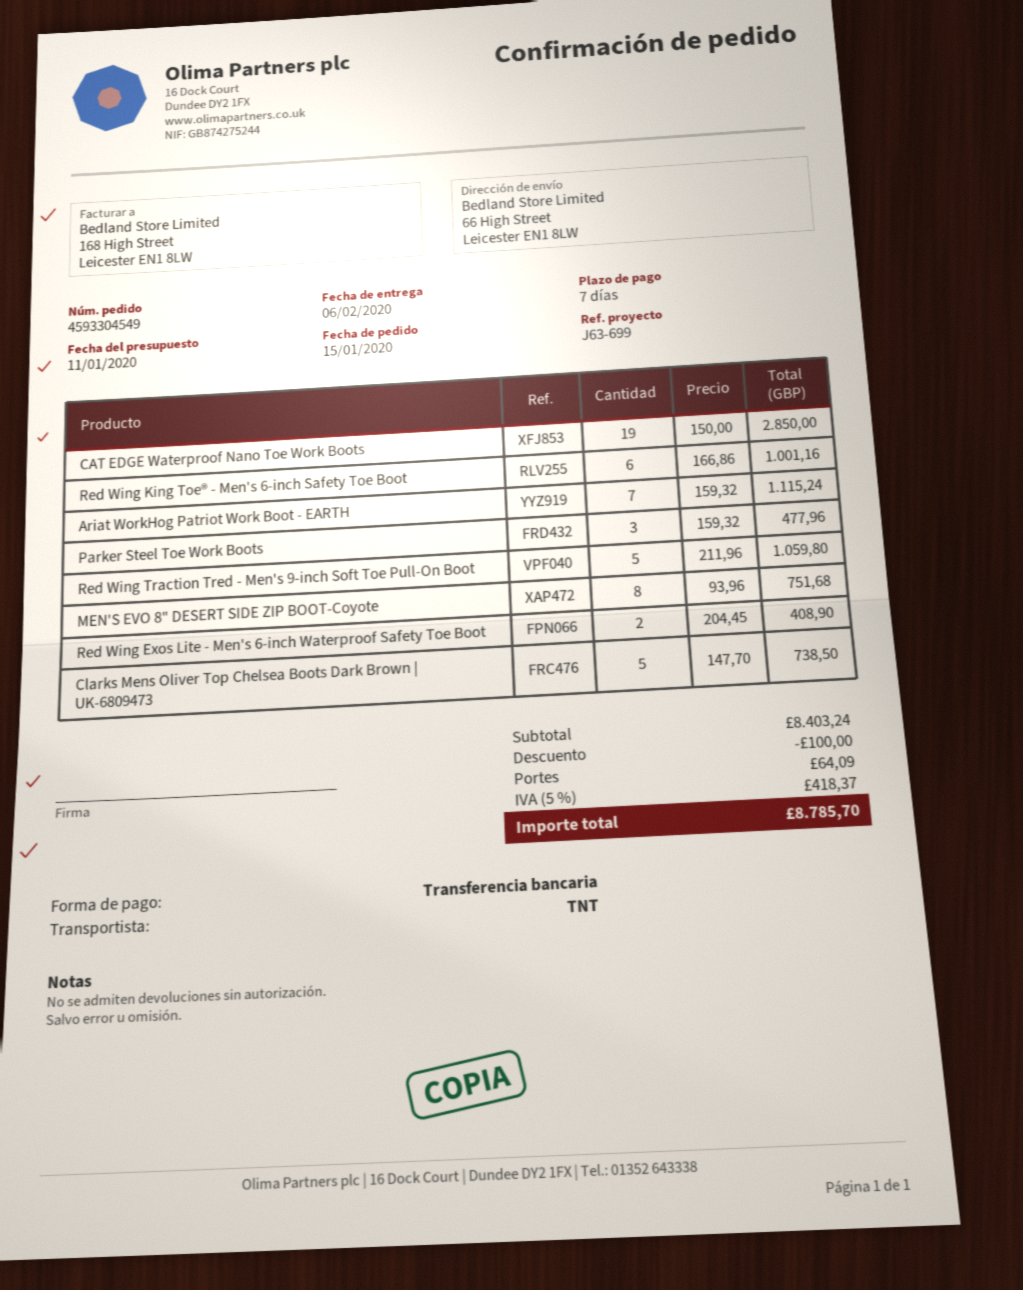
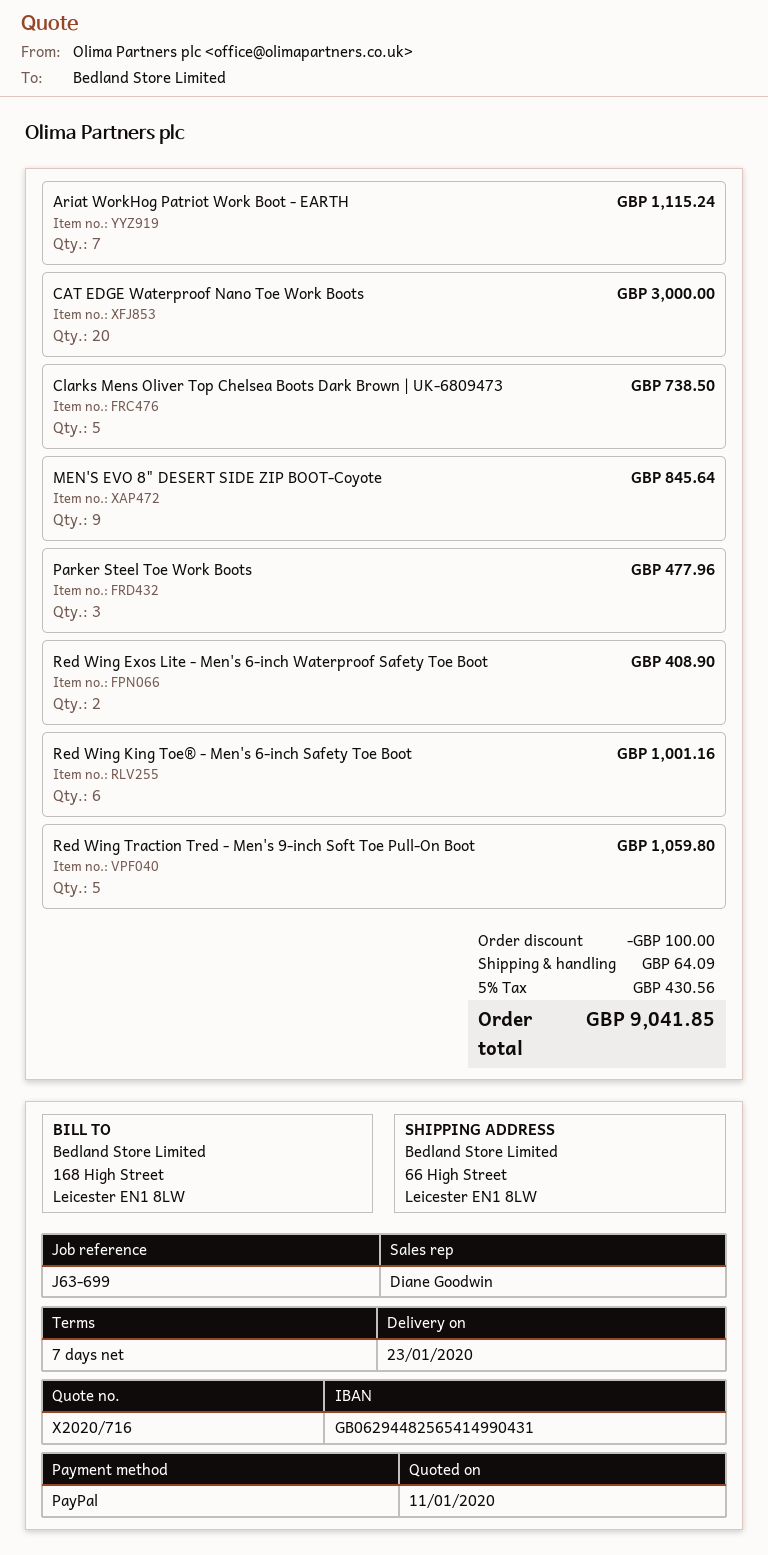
delivery date: 2020-02-06 -> 2020-01-23
payment method: bank transfer -> PayPal
CAT EDGE Waterproof Nano Toe Work Boots: 19 for 2850.00 -> 20 for 3000.00
MEN'S EVO 8" DESERT SIDE ZIP BOOT-Coyote: 8 for 751.68 -> 9 for 845.64
tax: 5% = 418.37 -> 5% = 430.56
total: 8785.70 -> 9041.85

